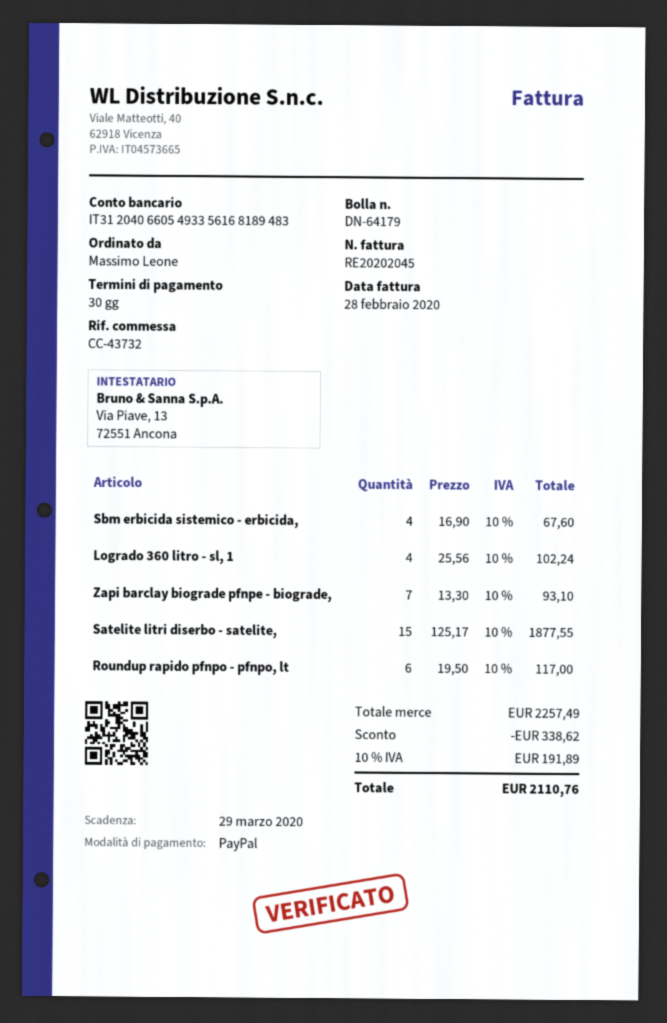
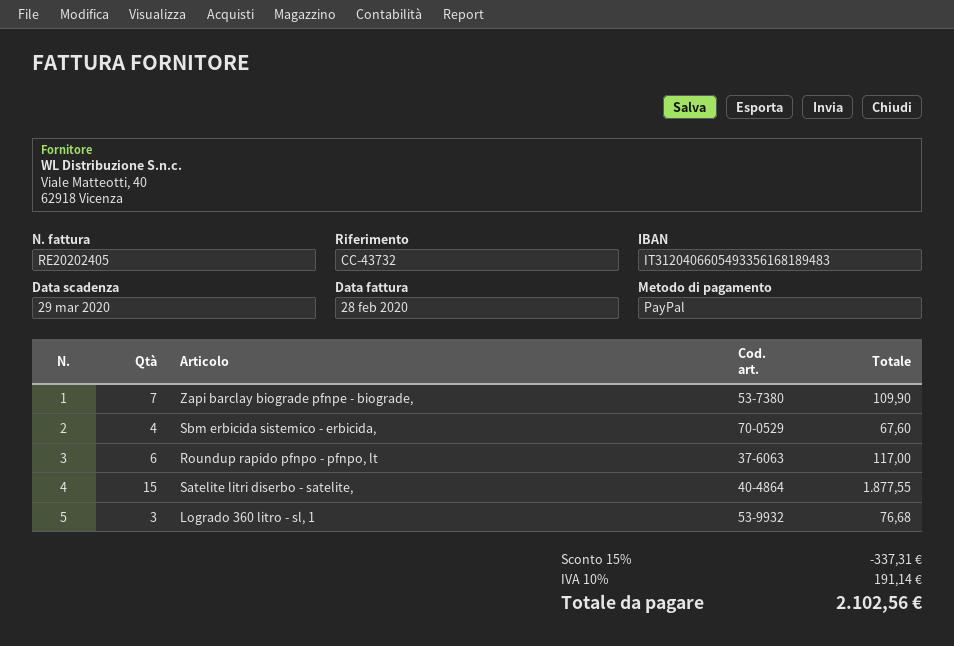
invoice number: RE20202045 -> RE20202405
Logrado 360 litro - sl, 1: 4 for 102.24 -> 3 for 76.68
Zapi barclay biograde pfnpe - biograde,: 7 for 93.10 -> 7 for 109.90
discount: 338.62 -> 337.31
tax: 10% = 191.89 -> 10% = 191.14
total: 2110.76 -> 2102.56

